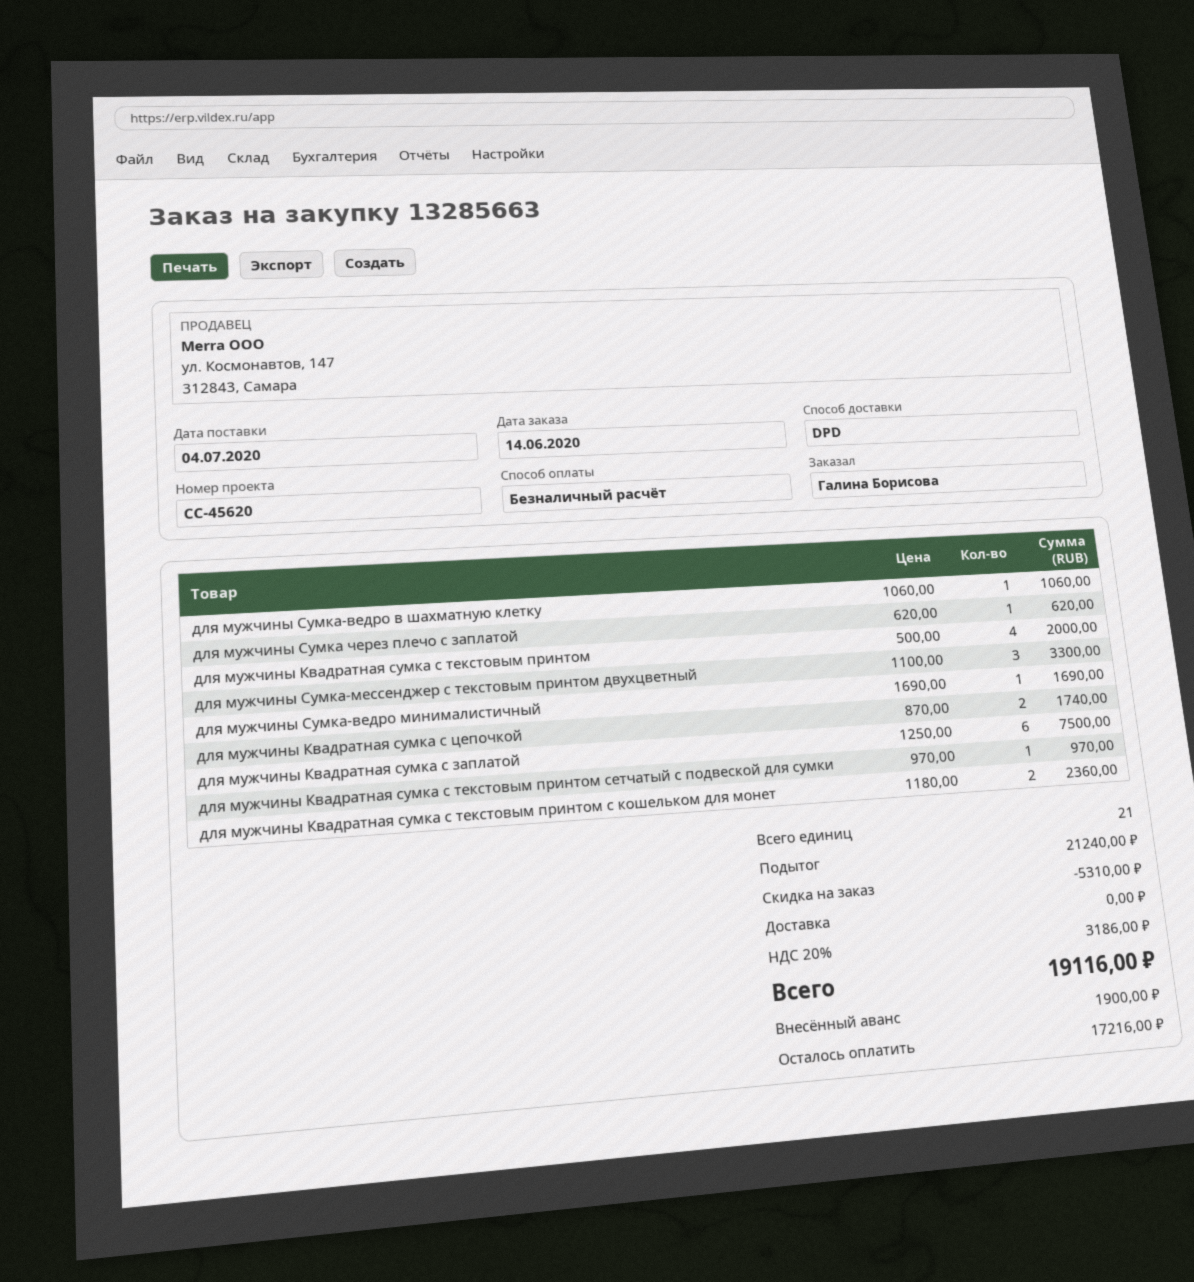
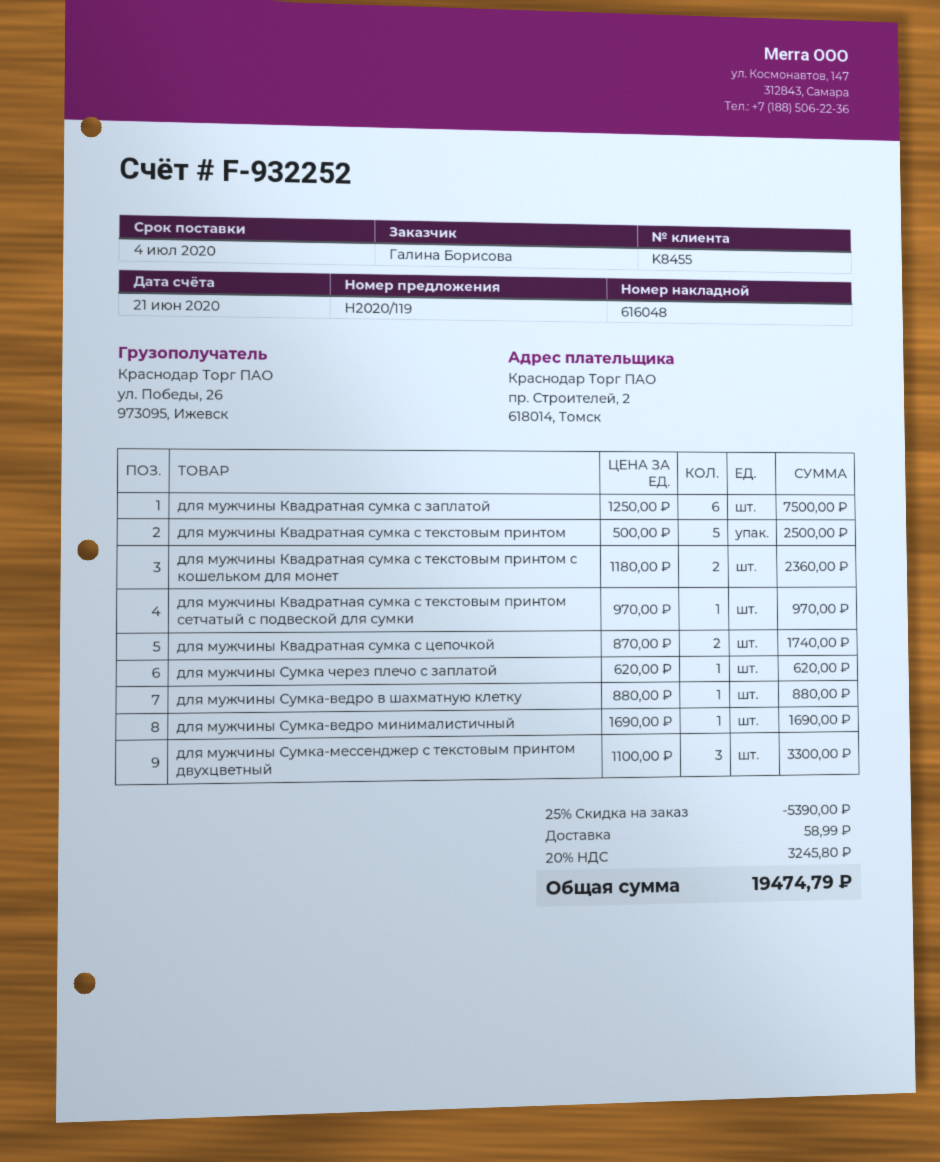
для мужчины Сумка-ведро в шахматную клетку: 1 x 1060.00 = 1060.00 -> 1 x 880.00 = 880.00
для мужчины Квадратная сумка с текстовым принтом: 4 x 500.00 = 2000.00 -> 5 x 500.00 = 2500.00
discount: 5310.00 -> 5390.00
shipping: 0.00 -> 58.99
tax: 20% = 3186.00 -> 20% = 3245.80
total: 19116.00 -> 19474.79

